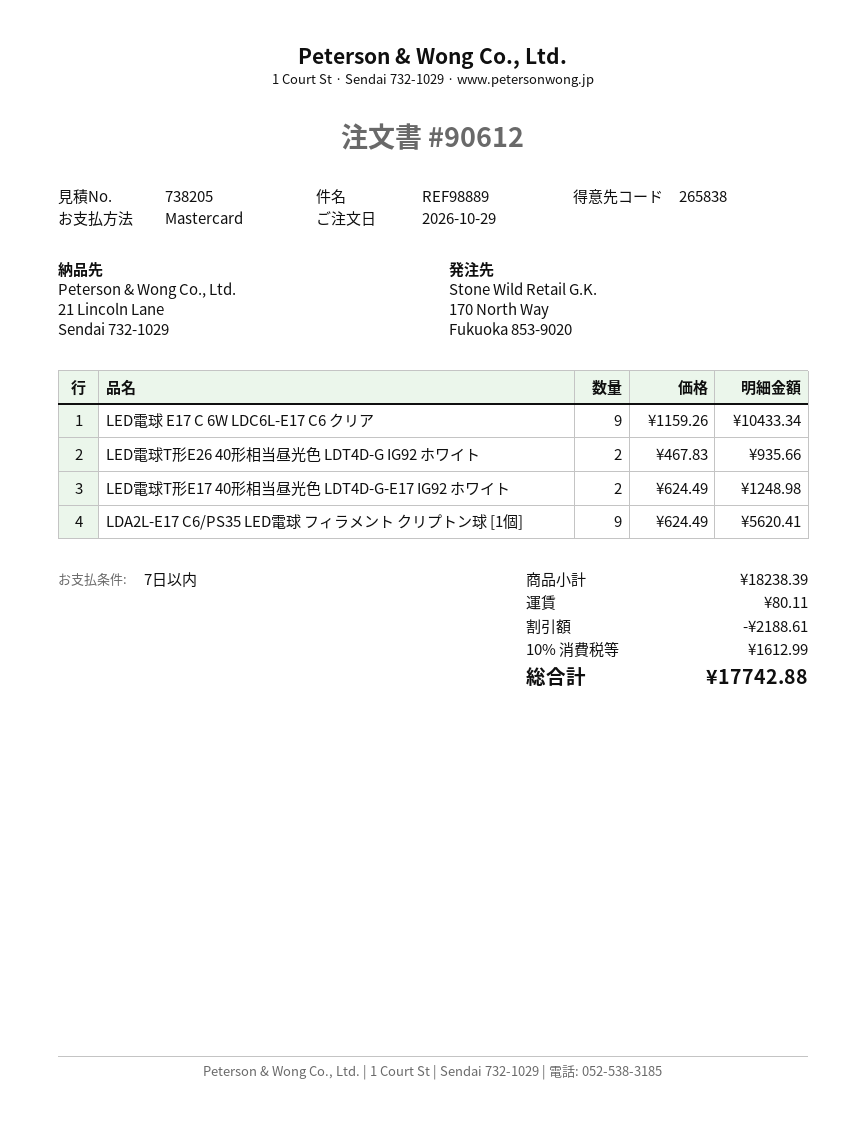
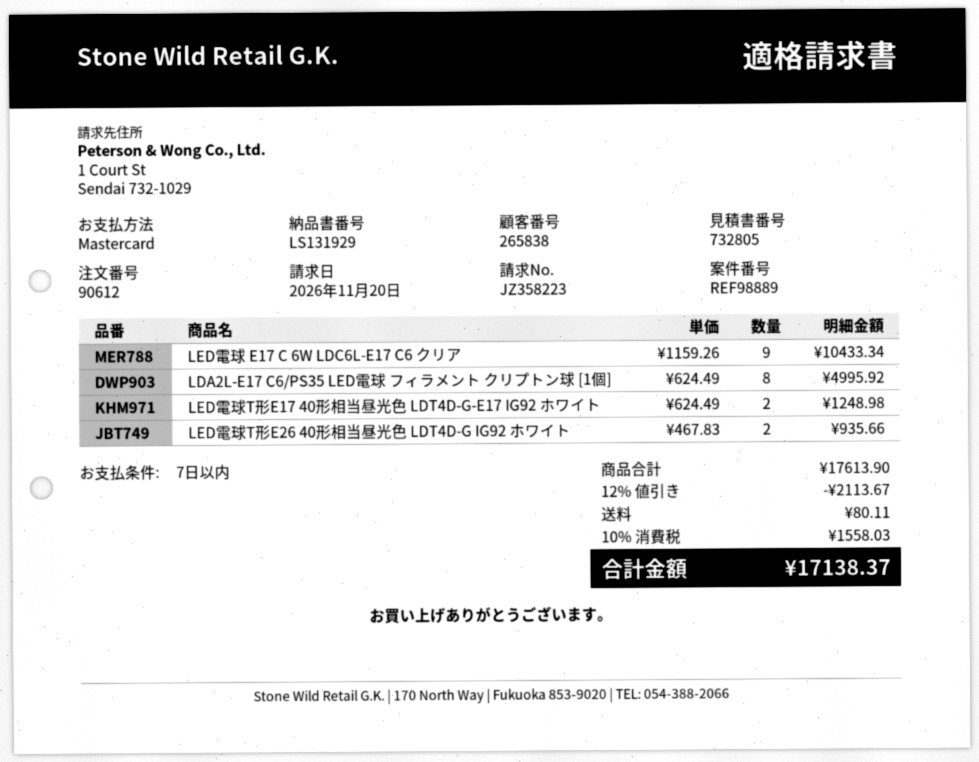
quote number: 738205 -> 732805
LDA2L-E17 C6/PS35 LED電球 フィラメント クリプトン球 [1個]: 9 x 624.49 = 5620.41 -> 8 x 624.49 = 4995.92
subtotal: 18238.39 -> 17613.90
discount: 2188.61 -> 2113.67
tax: 10% = 1612.99 -> 10% = 1558.03
total: 17742.88 -> 17138.37

